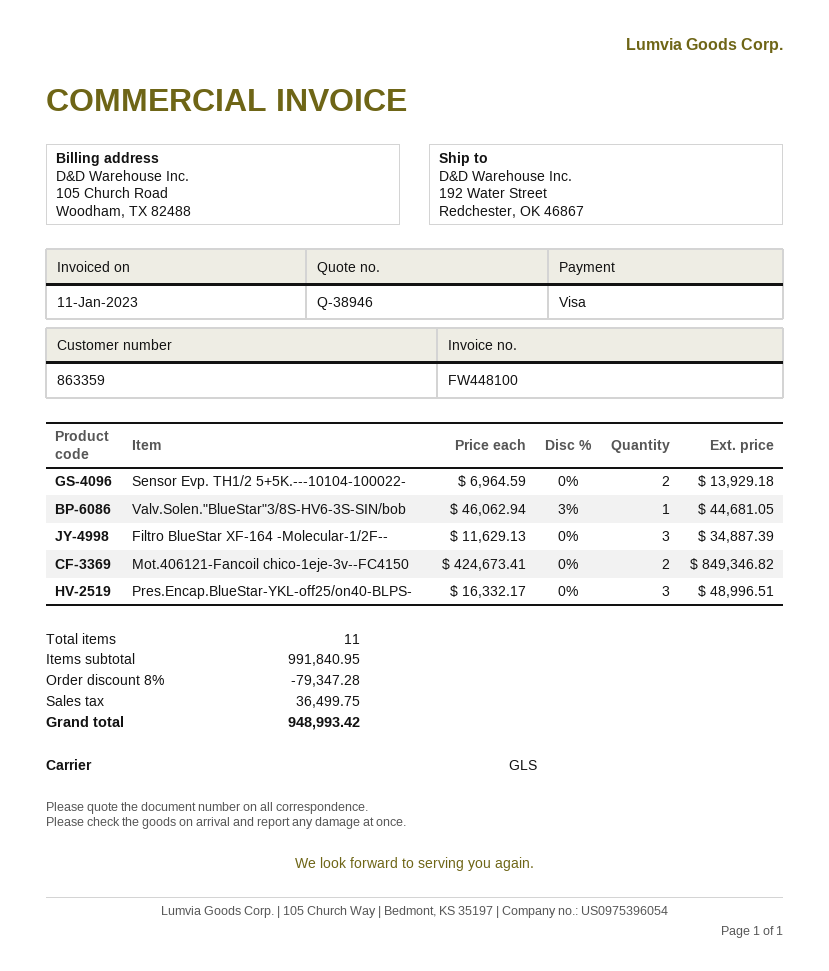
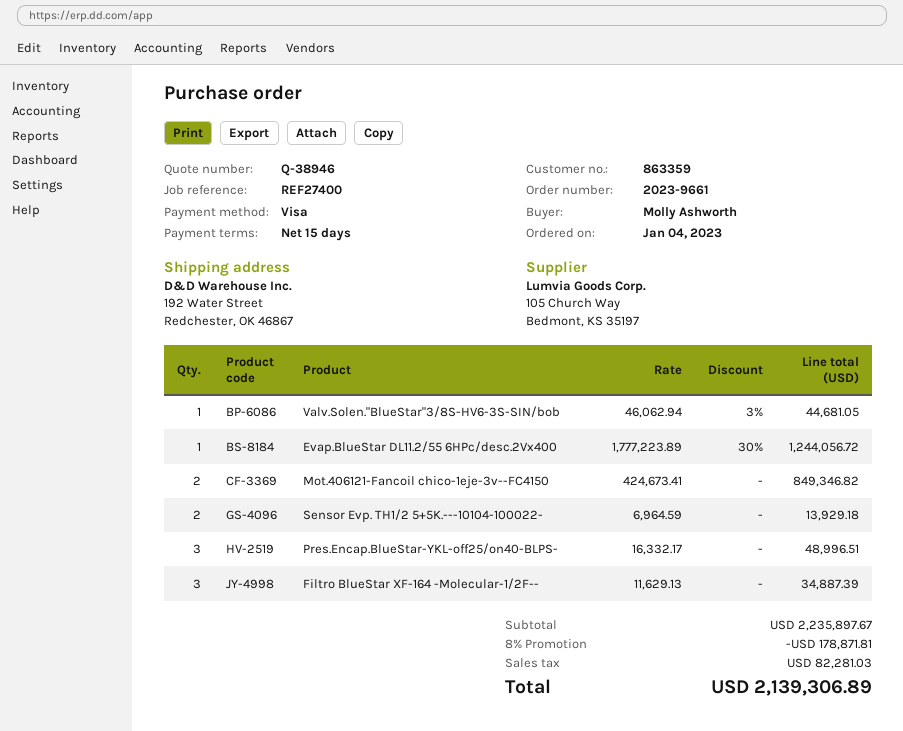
Evap.BlueStar DL11.2/55 6HPc/desc.2Vx400: none -> 1 x 1777223.89 - 30% = 1244056.72
subtotal: 991840.95 -> 2235897.67
discount: 8% = 79347.28 -> 8% = 178871.81
tax: 36499.75 -> 82281.03
total: 948993.42 -> 2139306.89

